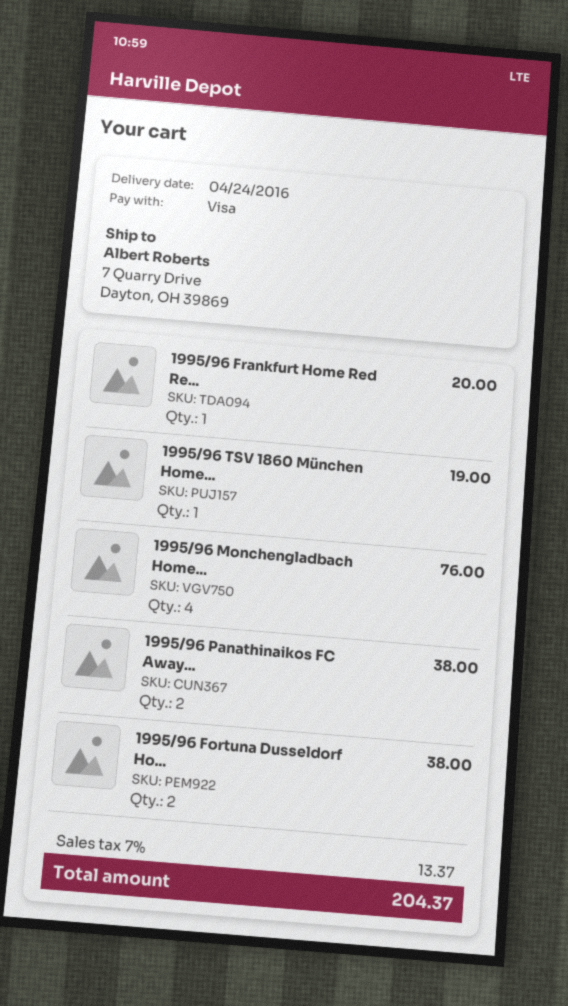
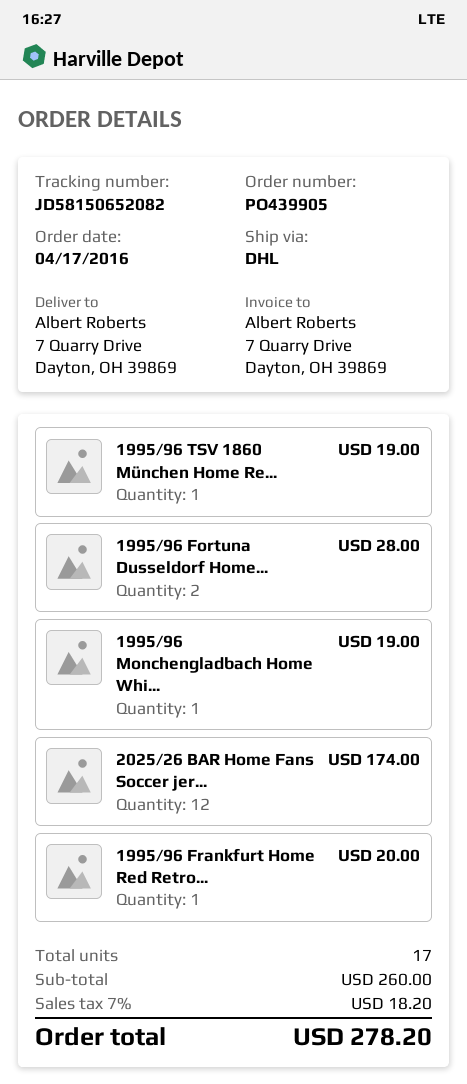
1995/96 Monchengladbach Home...: 4 for 76.00 -> 1 for 19.00
1995/96 Panathinaikos FC Away...: 2 for 38.00 -> none
1995/96 Fortuna Dusseldorf Ho...: 2 for 38.00 -> 2 for 28.00
2025/26 BAR Home Fans Soccer jer...: none -> 12 for 174.00
tax: 7% = 13.37 -> 7% = 18.20
total: 204.37 -> 278.20

